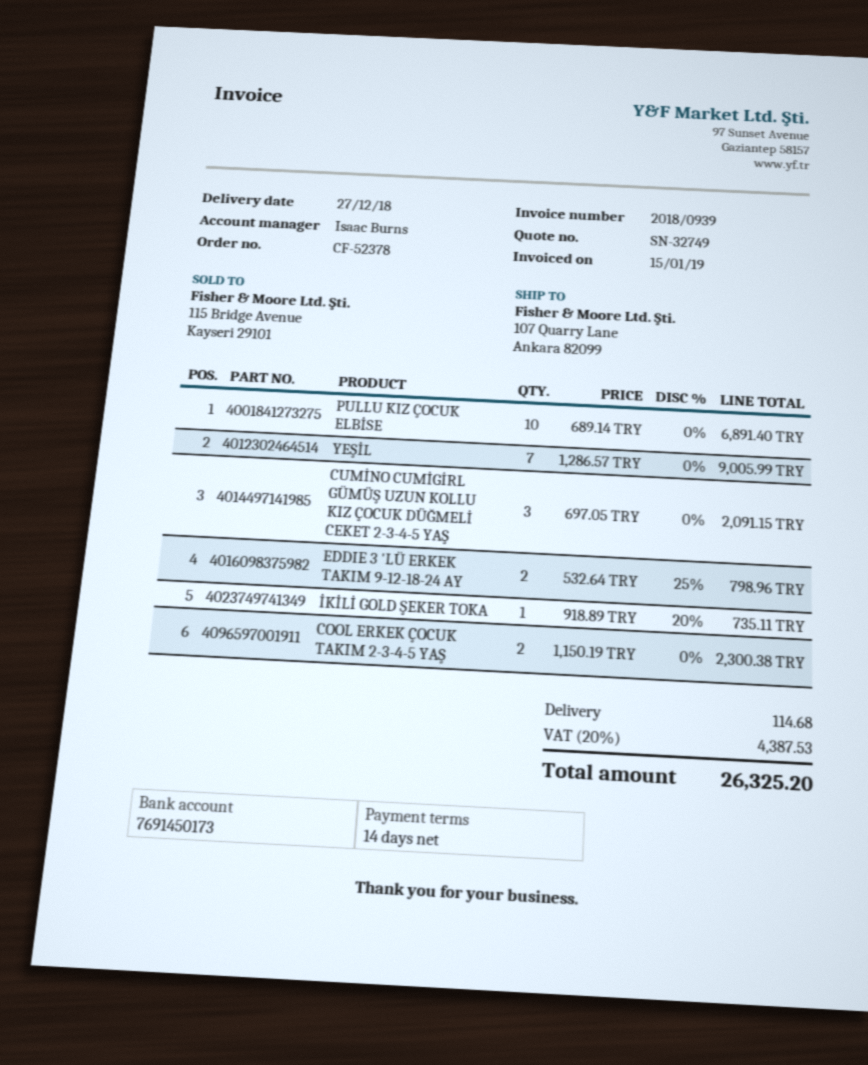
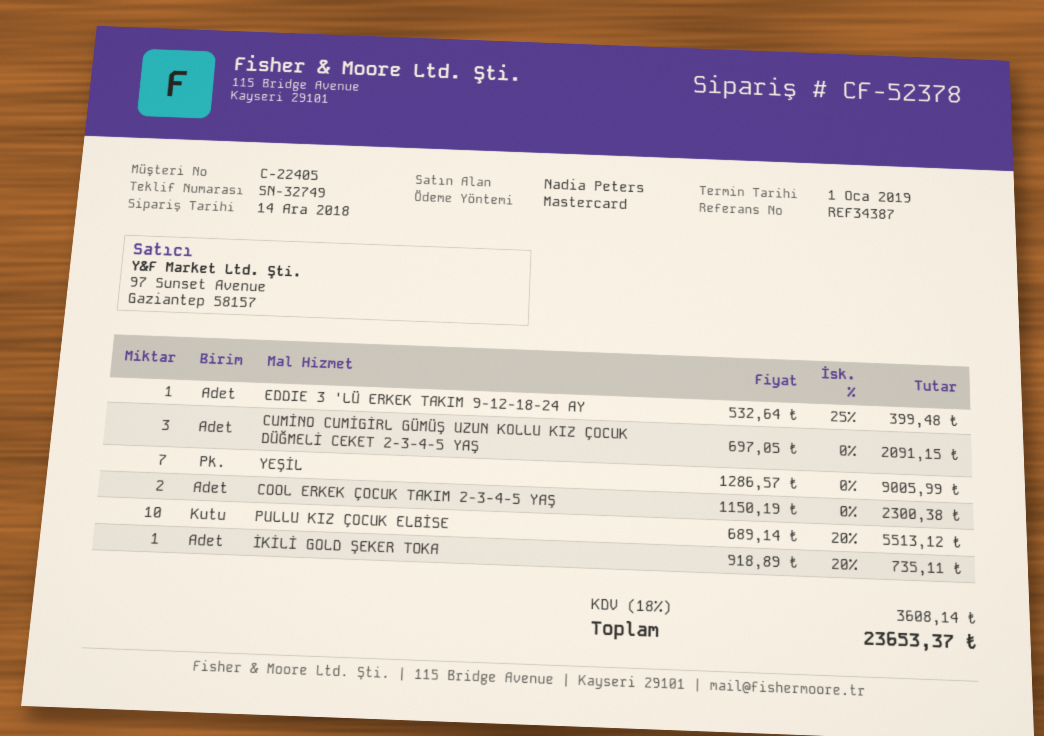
delivery date: 2018-12-27 -> 2019-01-01
PULLU KIZ ÇOCUK ELBİSE: 10 x 689.14 = 6891.40 -> 10 x 689.14 - 20% = 5513.12
EDDIE 3 'LÜ ERKEK TAKIM 9-12-18-24 AY: 2 x 532.64 - 25% = 798.96 -> 1 x 532.64 - 25% = 399.48
shipping: 114.68 -> none
tax: 20% = 4387.53 -> 18% = 3608.14
total: 26325.20 -> 23653.37

